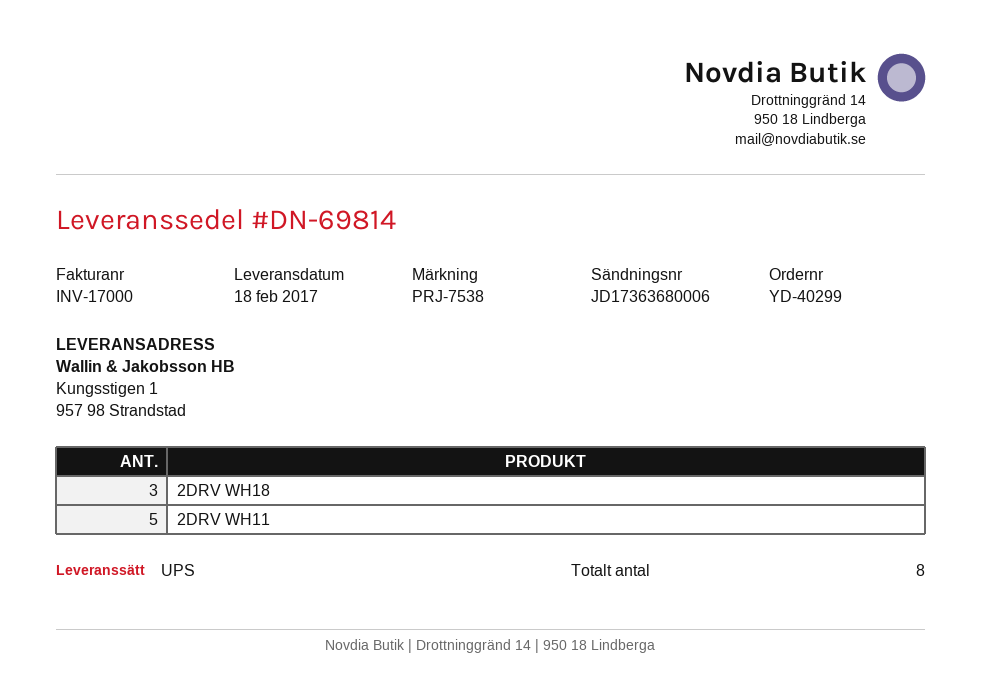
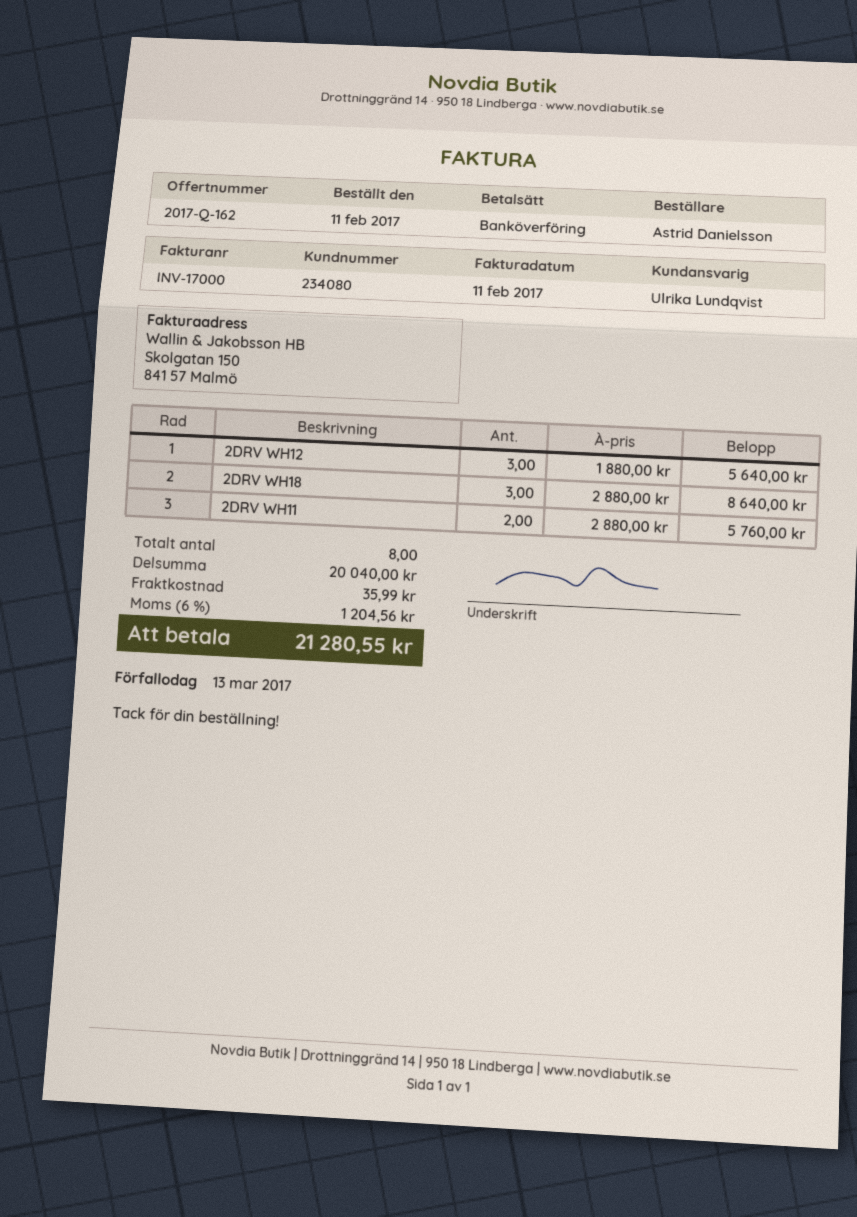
2DRV WH11: 5 -> 2
2DRV WH12: none -> 3

